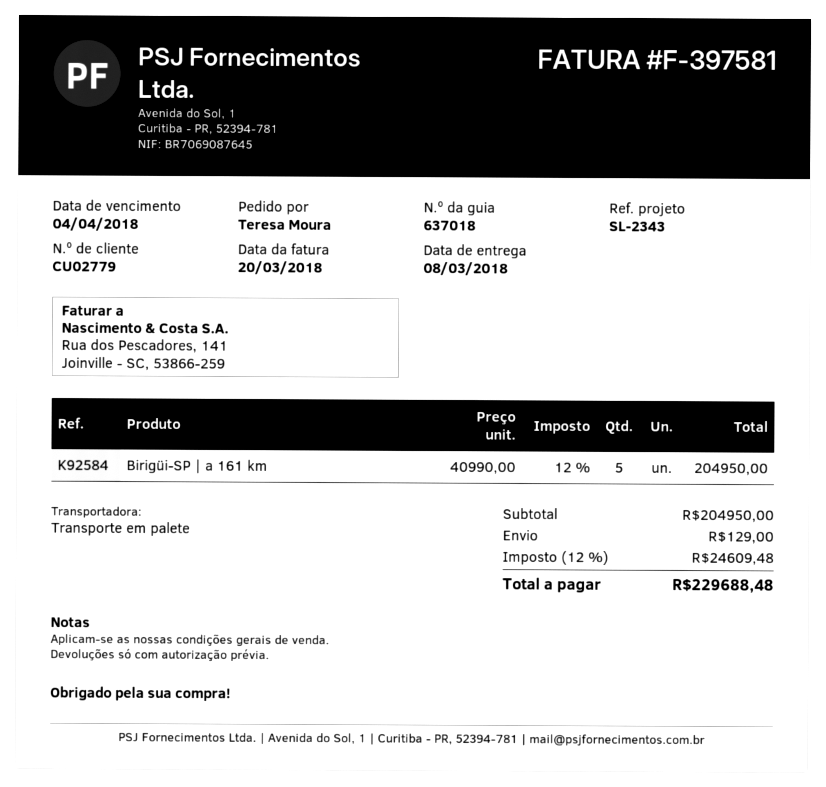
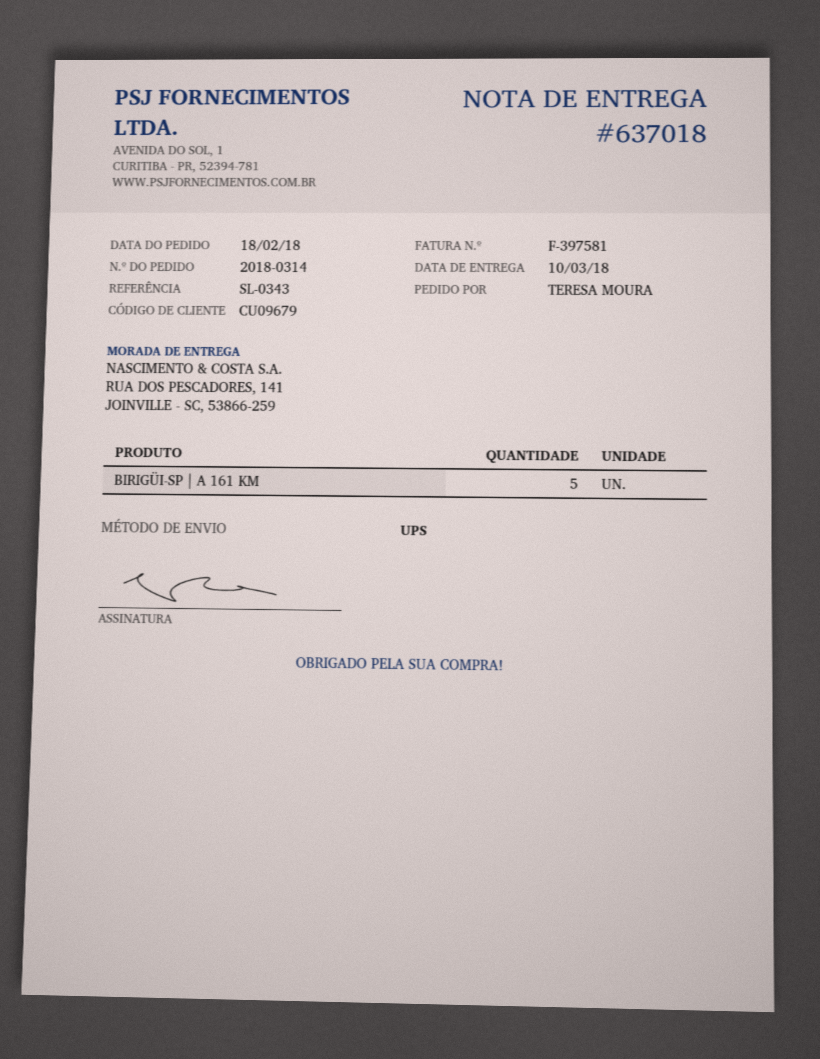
delivery date: 2018-03-08 -> 2018-03-10
customer number: CU02779 -> CU09679
reference: SL-2343 -> SL-0343
shipping method: pallet freight -> UPS

